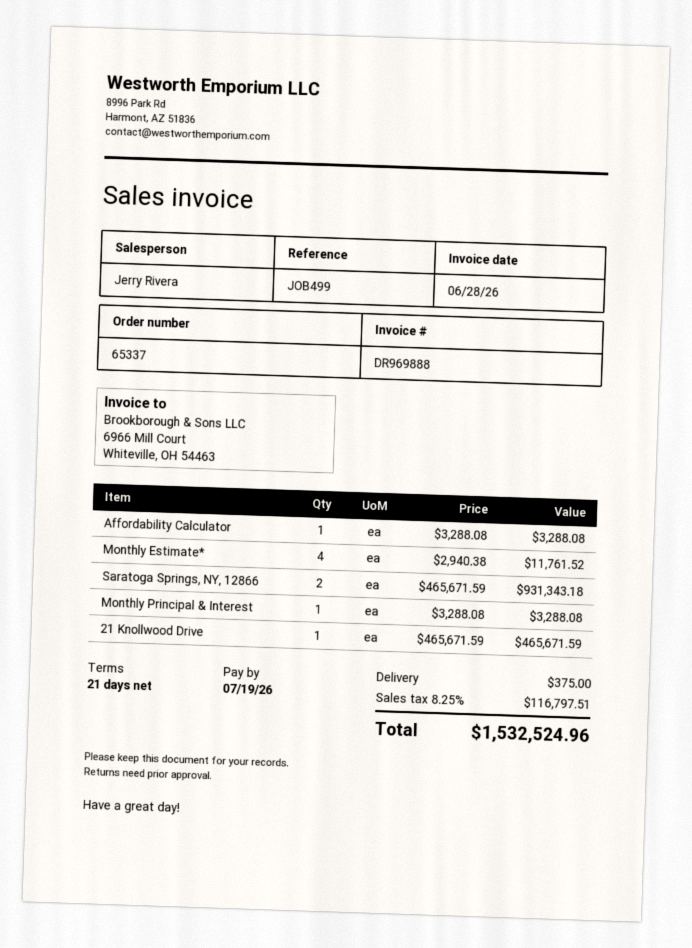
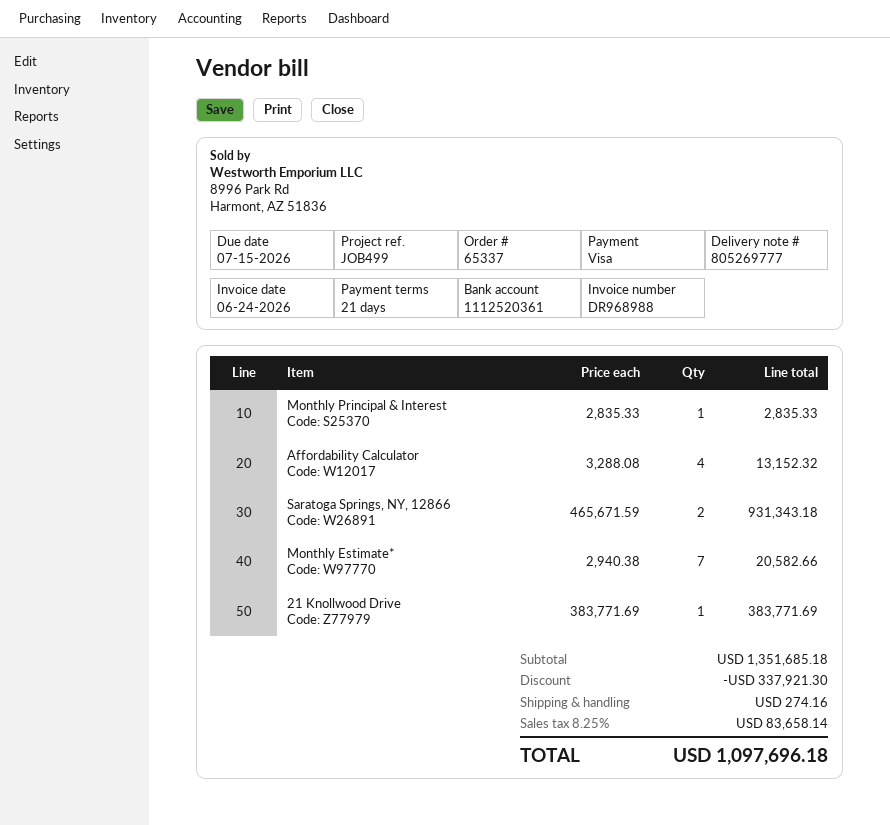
invoice number: DR969888 -> DR968988
invoice date: 2026-06-28 -> 2026-06-24
due date: 2026-07-19 -> 2026-07-15
Affordability Calculator: 1 x 3288.08 = 3288.08 -> 4 x 3288.08 = 13152.32
Monthly Estimate*: 4 x 2940.38 = 11761.52 -> 7 x 2940.38 = 20582.66
Monthly Principal & Interest: 1 x 3288.08 = 3288.08 -> 1 x 2835.33 = 2835.33
21 Knollwood Drive: 1 x 465671.59 = 465671.59 -> 1 x 383771.69 = 383771.69
discount: none -> 337921.30
shipping: 375.00 -> 274.16
tax: 8.25% = 116797.51 -> 8.25% = 83658.14
total: 1532524.96 -> 1097696.18

